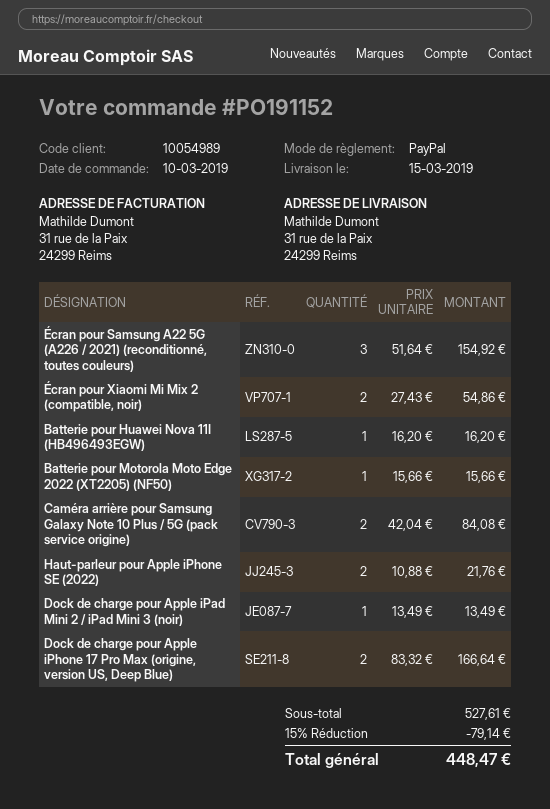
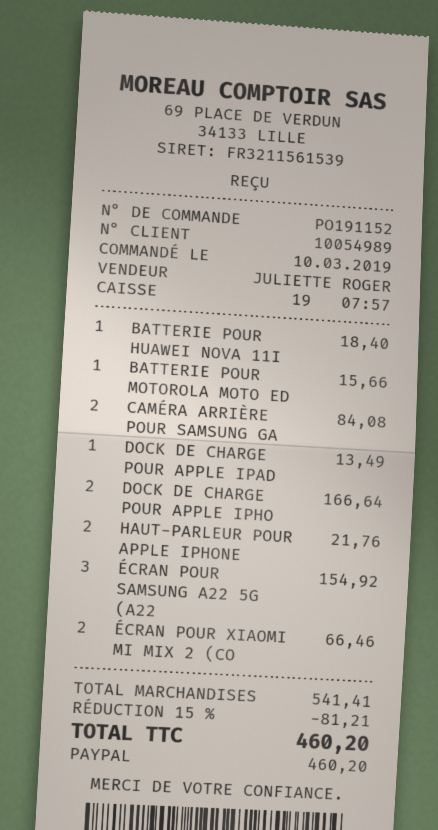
Écran pour Xiaomi Mi Mix 2 (compatible, noir): 2 for 54.86 -> 2 for 66.46
Batterie pour Huawei Nova 11I (HB496493EGW): 1 for 16.20 -> 1 for 18.40
subtotal: 527.61 -> 541.41
discount: 15% = 79.14 -> 15% = 81.21
total: 448.47 -> 460.20

